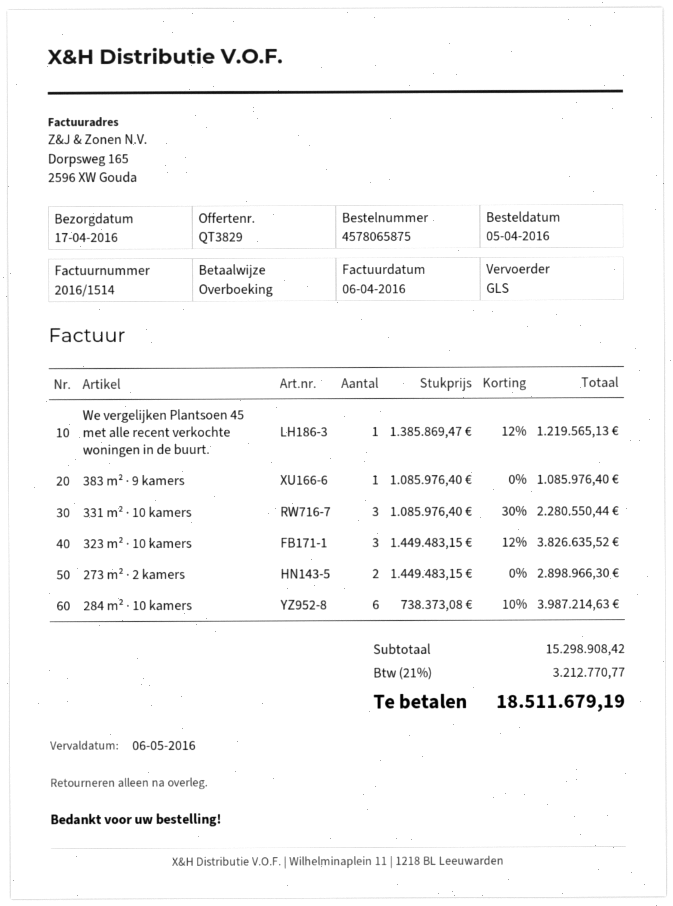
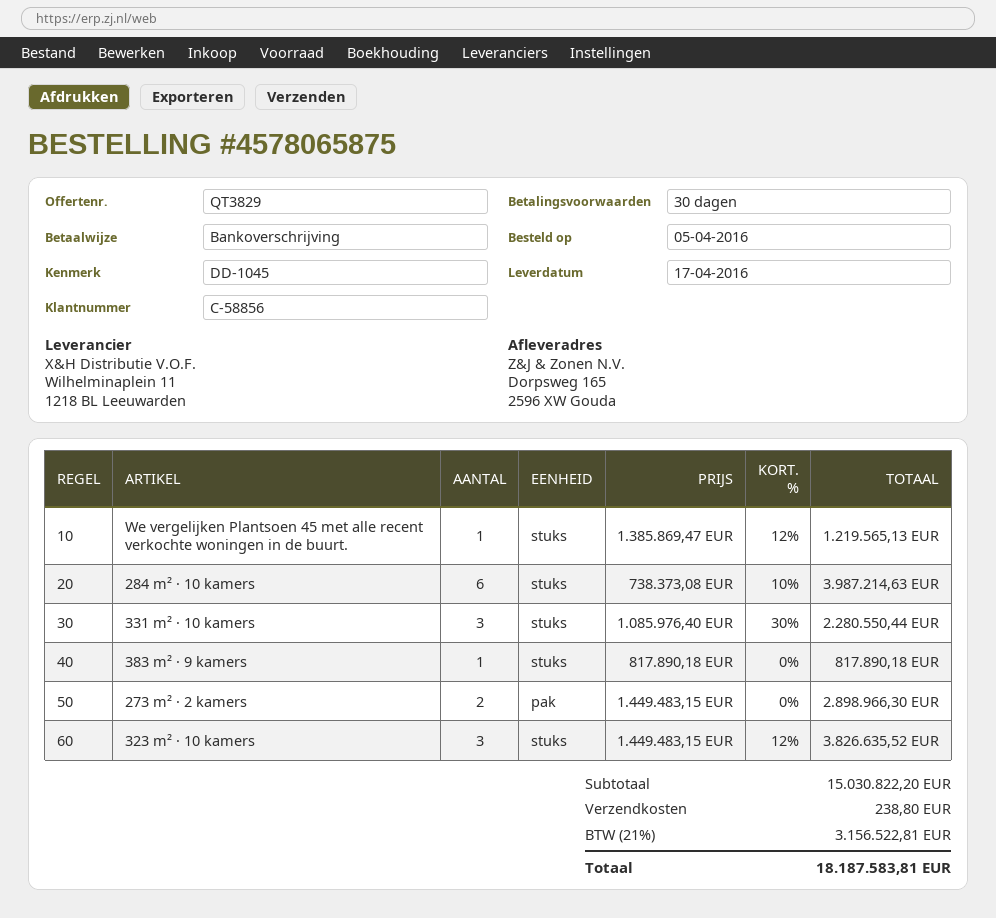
383 m² · 9 kamers: 1 x 1085976.40 = 1085976.40 -> 1 x 817890.18 = 817890.18
subtotal: 15298908.42 -> 15030822.20
shipping: none -> 238.80
tax: 21% = 3212770.77 -> 21% = 3156522.81
total: 18511679.19 -> 18187583.81

